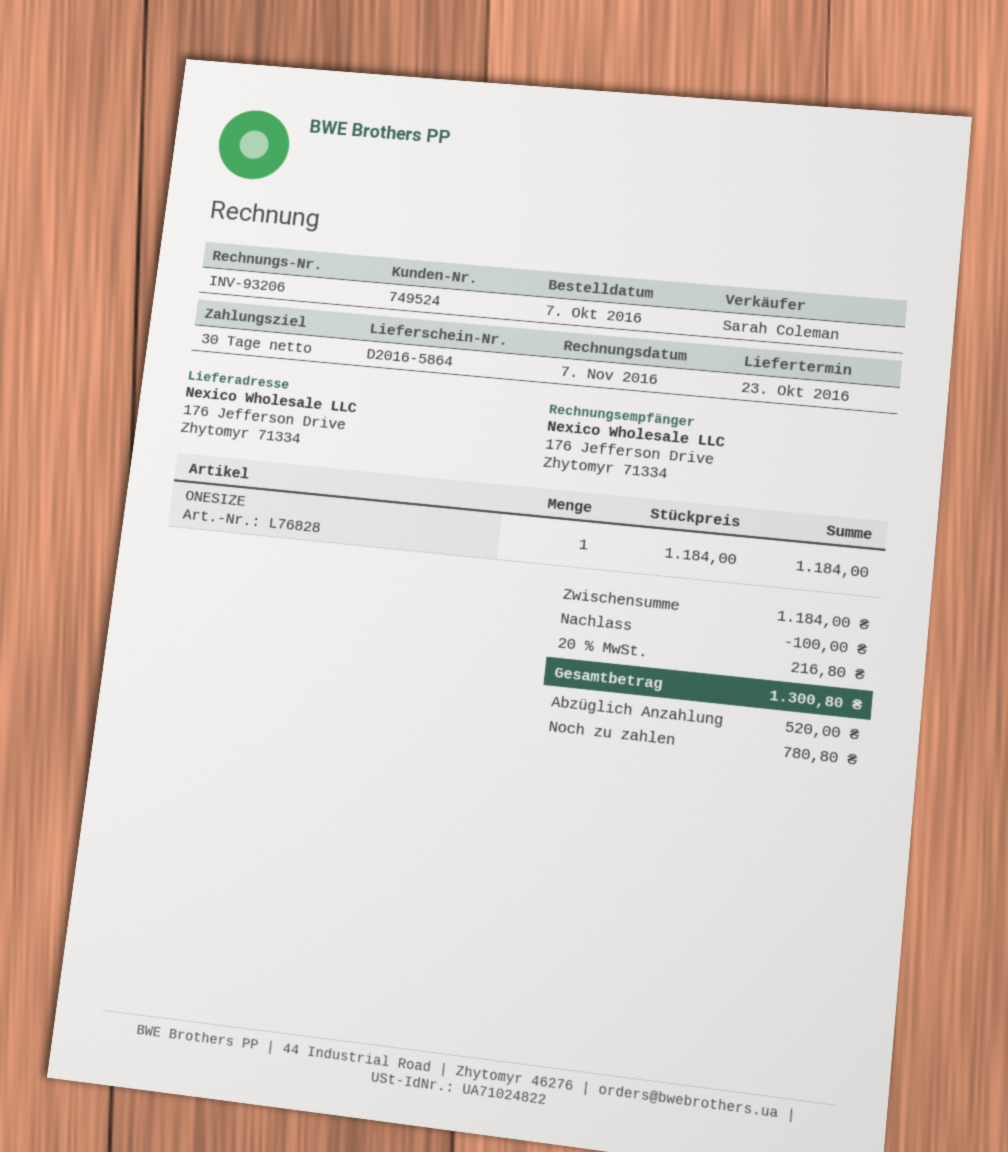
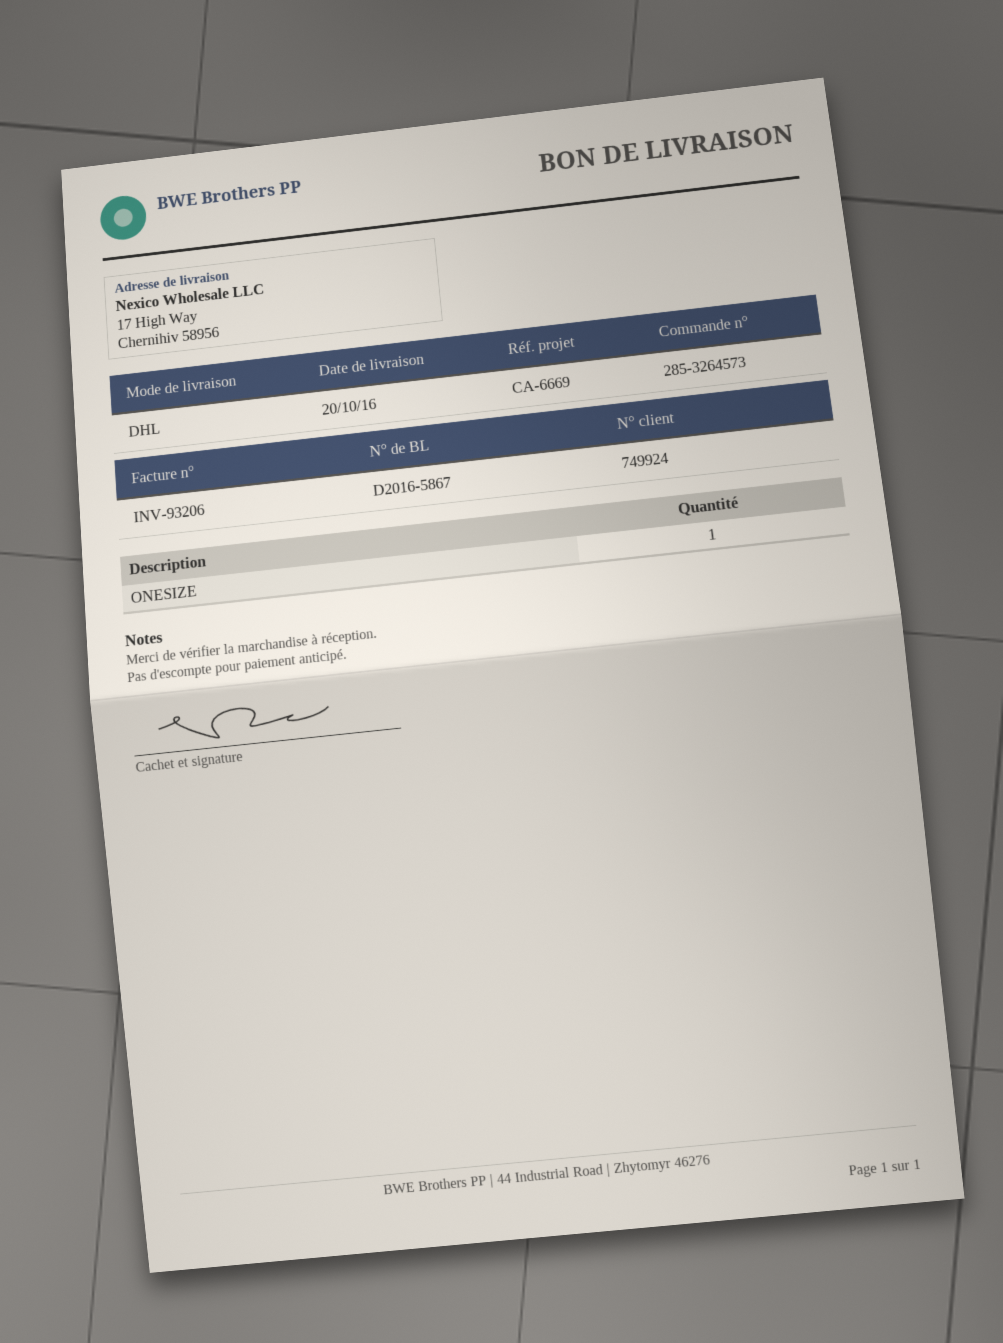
delivery note number: D2016-5864 -> D2016-5867
delivery date: 2016-10-23 -> 2016-10-20
customer number: 749524 -> 749924
ship to: 176 Jefferson Drive, Zhytomyr 71334 -> 17 High Way, Chernihiv 58956

